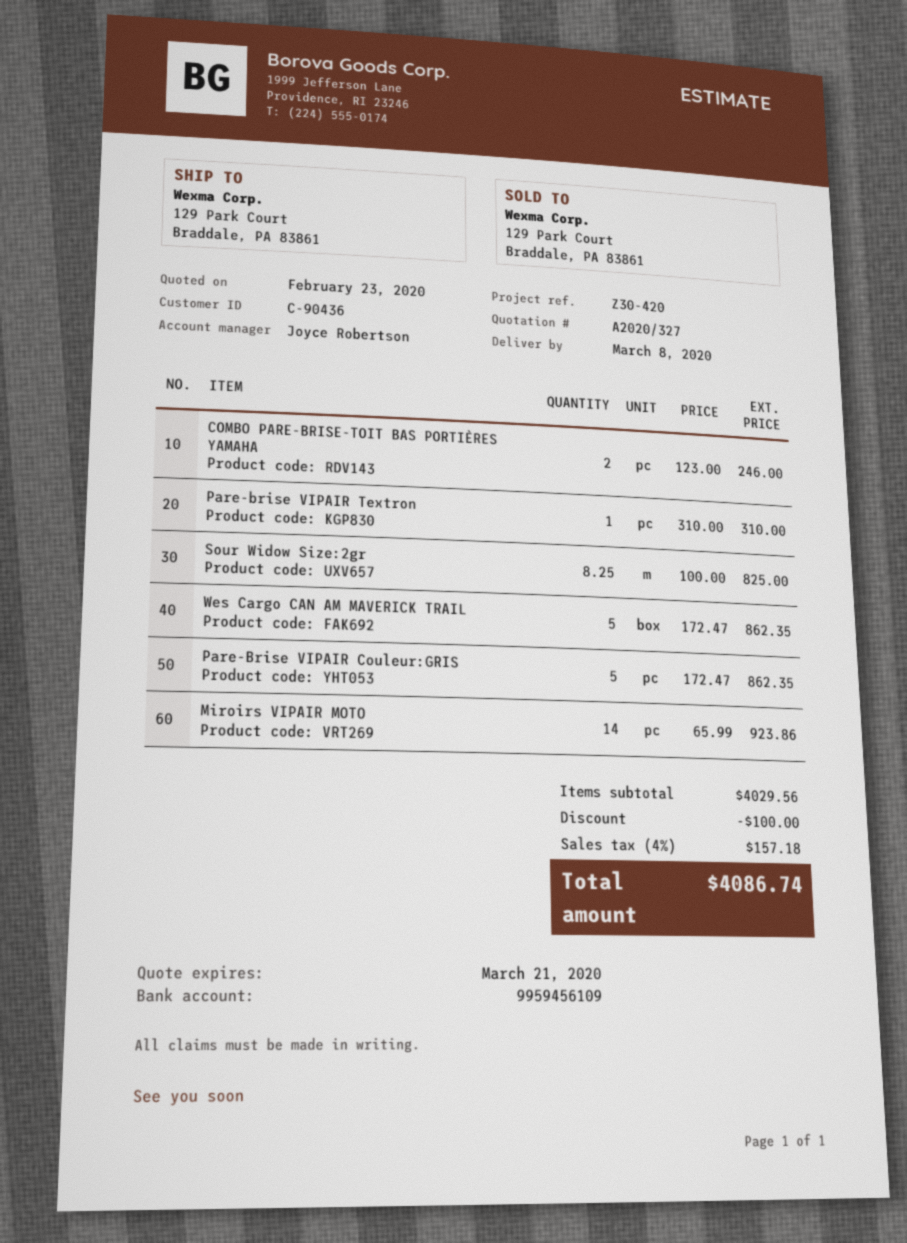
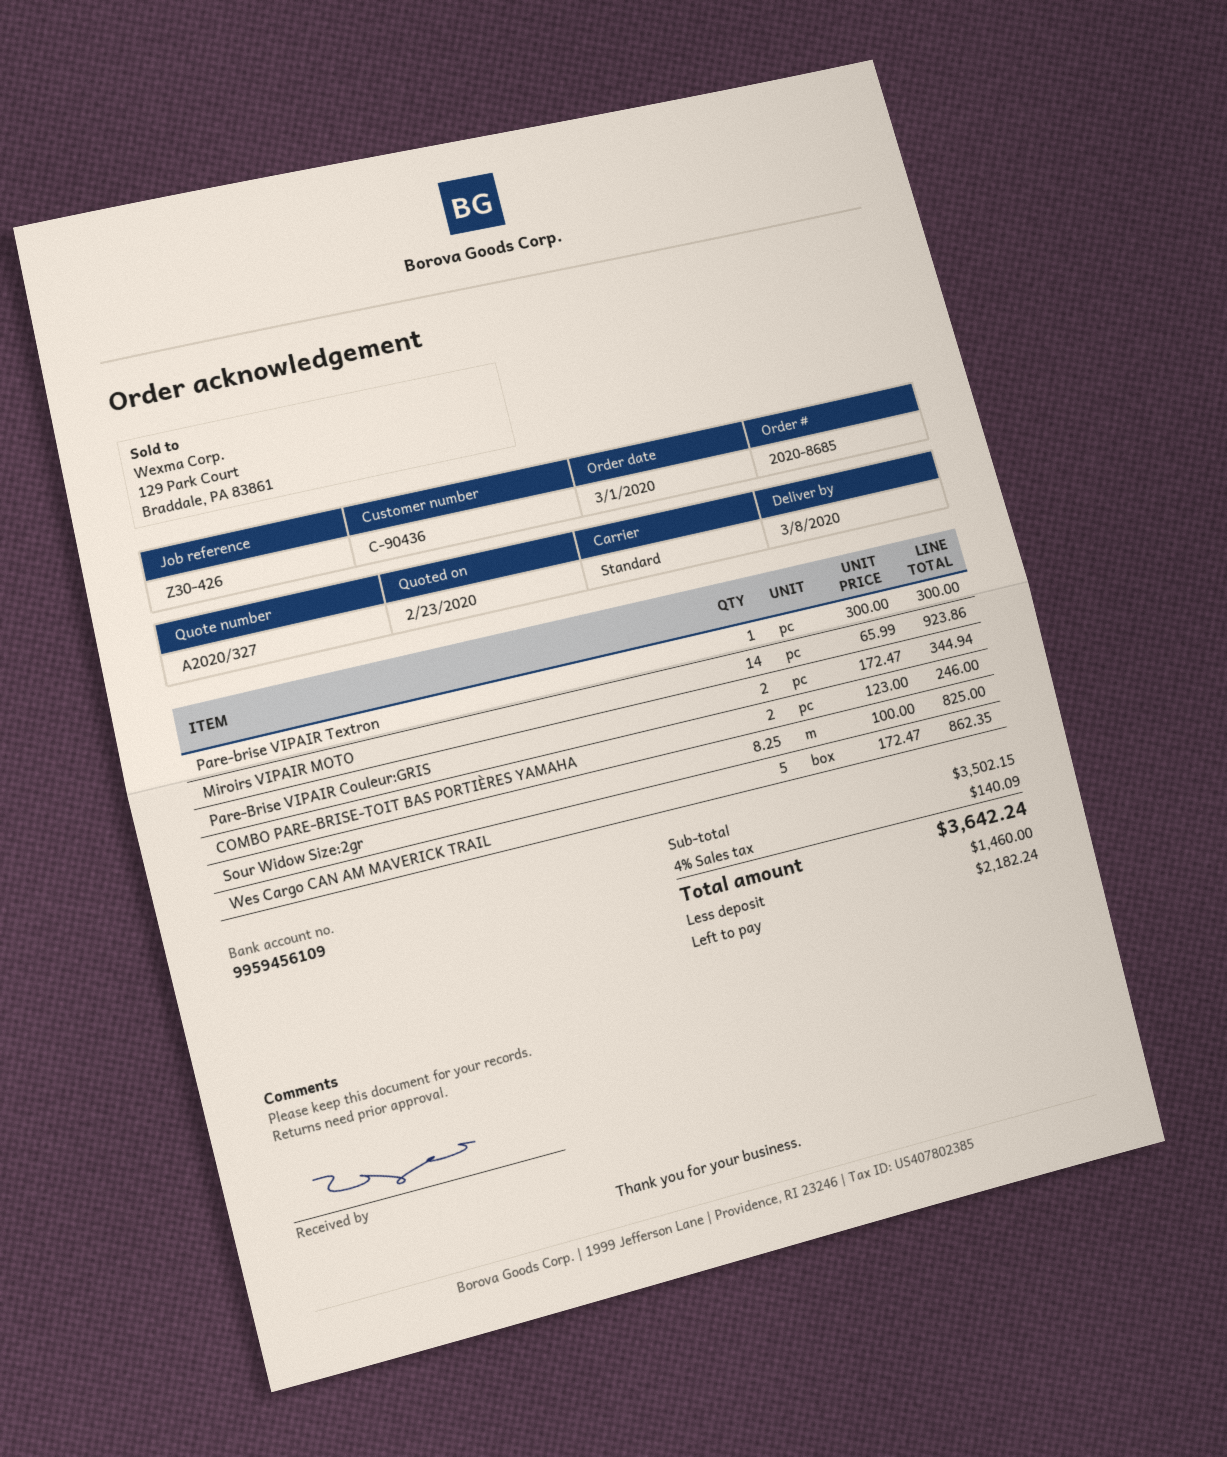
reference: Z30-420 -> Z30-426
Pare-brise VIPAIR Textron: 1 x 310.00 = 310.00 -> 1 x 300.00 = 300.00
Pare-Brise VIPAIR Couleur:GRIS: 5 x 172.47 = 862.35 -> 2 x 172.47 = 344.94
subtotal: 4029.56 -> 3502.15
discount: 100.00 -> none
tax: 4% = 157.18 -> 4% = 140.09
total: 4086.74 -> 3642.24

